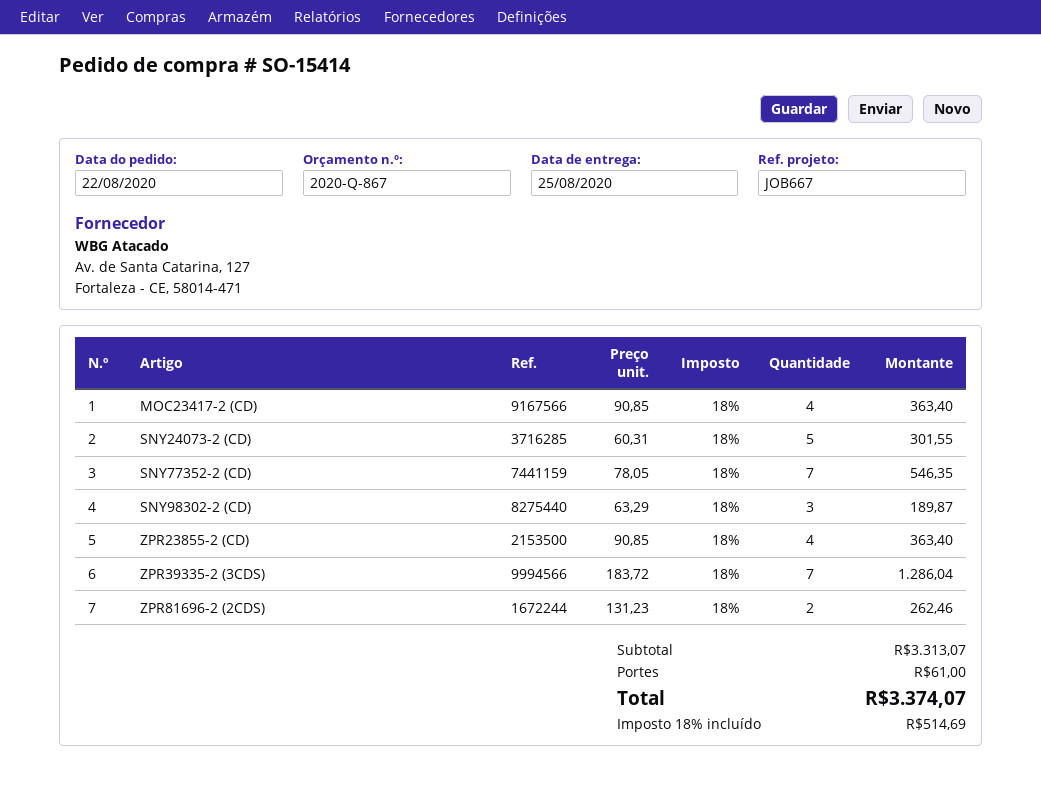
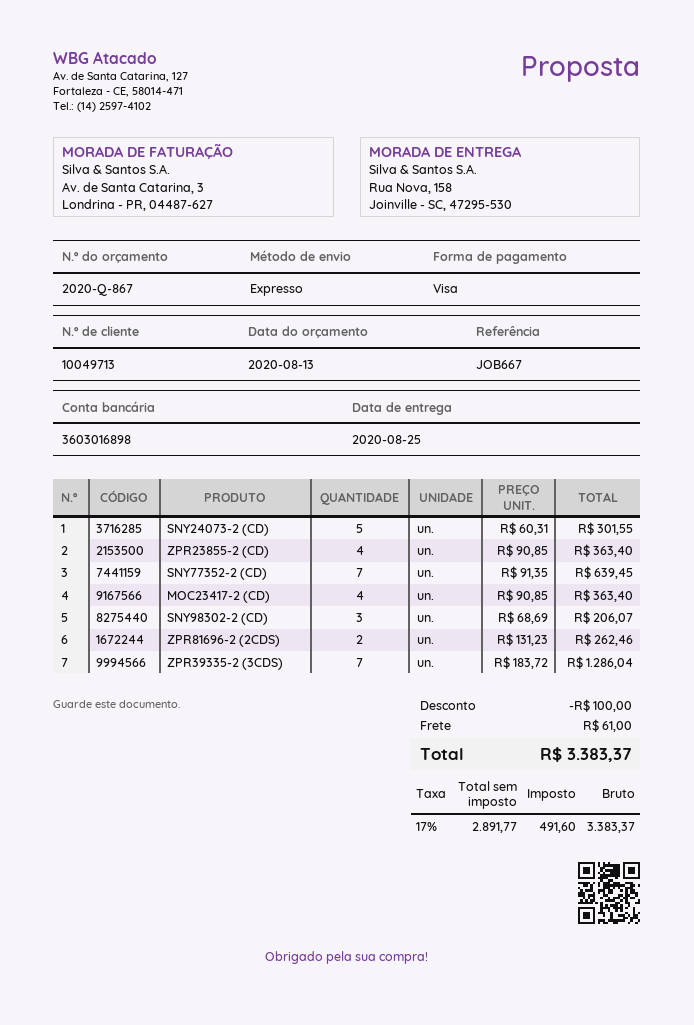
SNY77352-2 (CD): 7 x 78.05 = 546.35 -> 7 x 91.35 = 639.45
SNY98302-2 (CD): 3 x 63.29 = 189.87 -> 3 x 68.69 = 206.07
discount: none -> 100.00
tax: 18% = 514.69 -> 17% = 491.60
total: 3374.07 -> 3383.37

